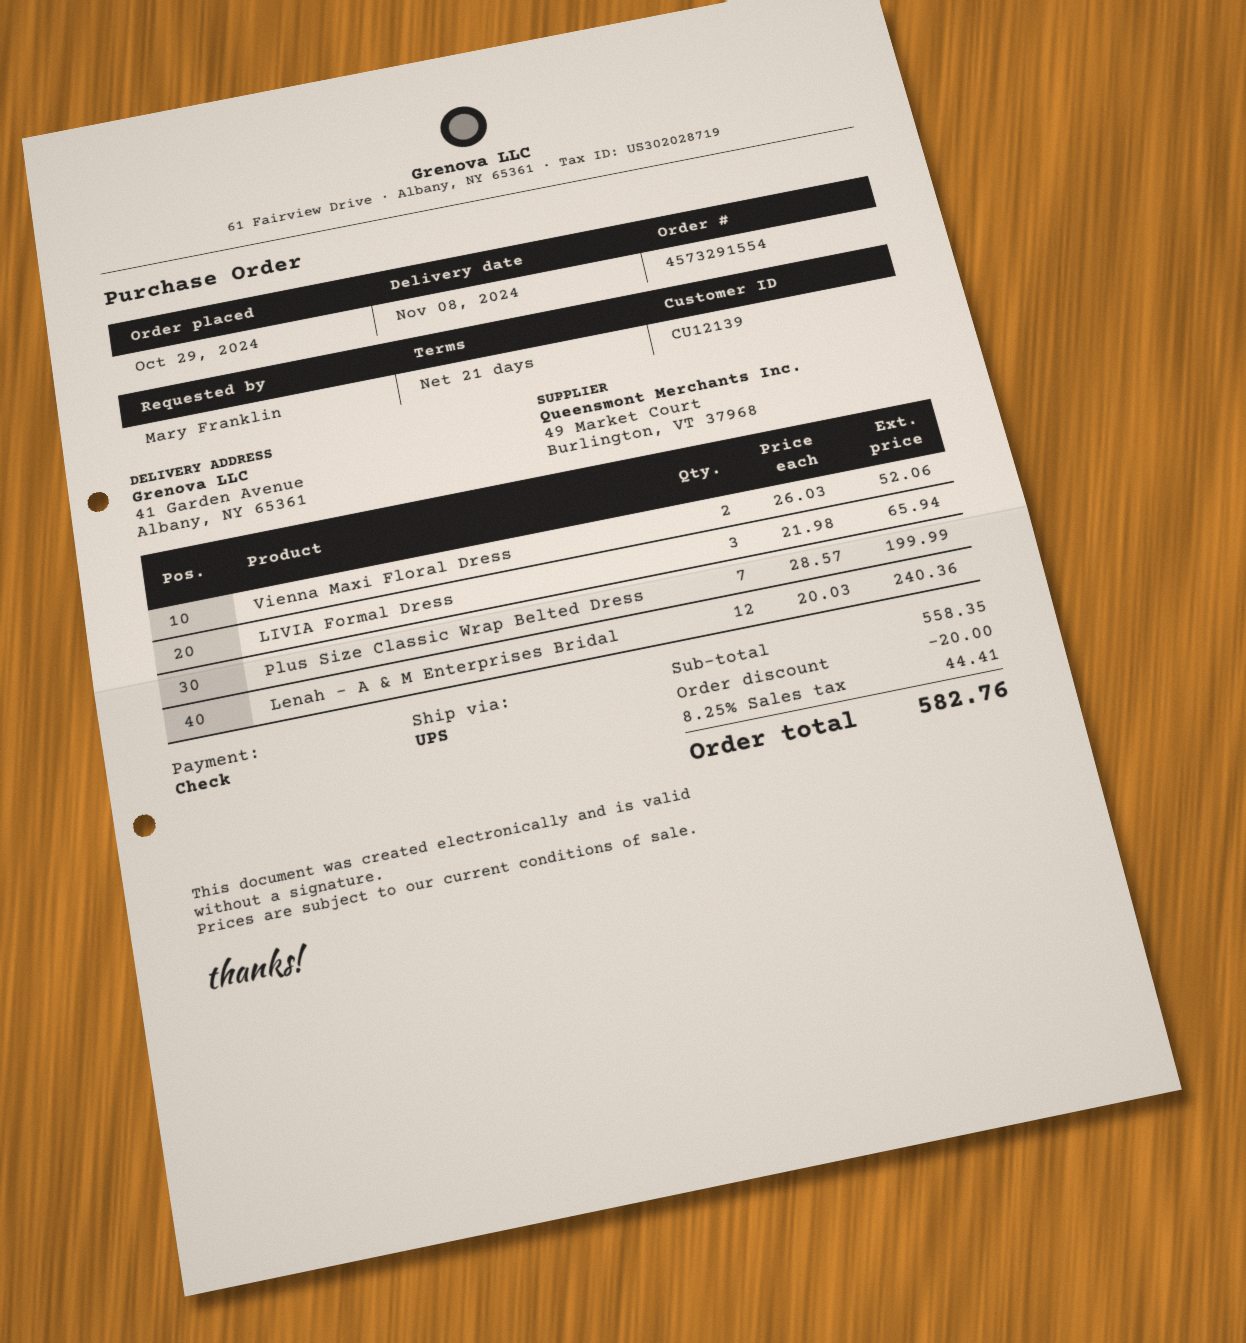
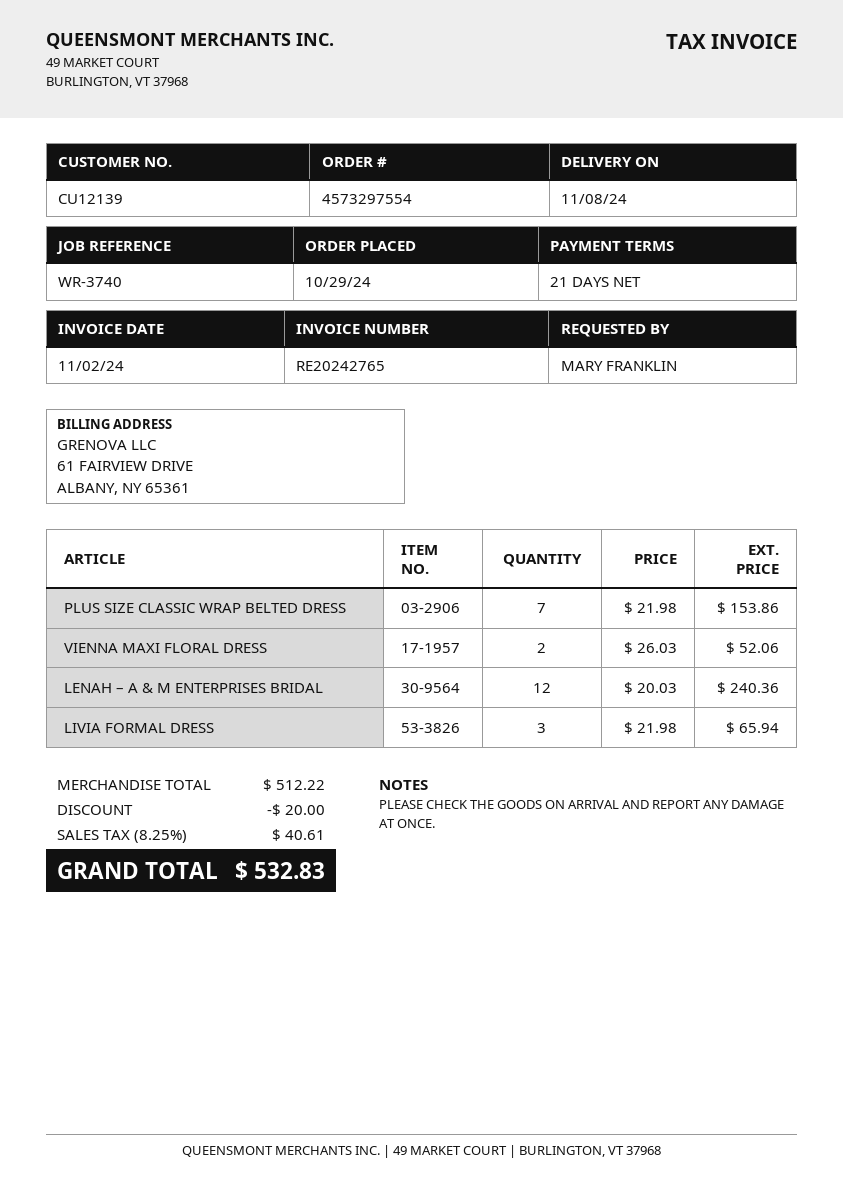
order number: 4573291554 -> 4573297554
Plus Size Classic Wrap Belted Dress: 7 x 28.57 = 199.99 -> 7 x 21.98 = 153.86
subtotal: 558.35 -> 512.22
tax: 8.25% = 44.41 -> 8.25% = 40.61
total: 582.76 -> 532.83

